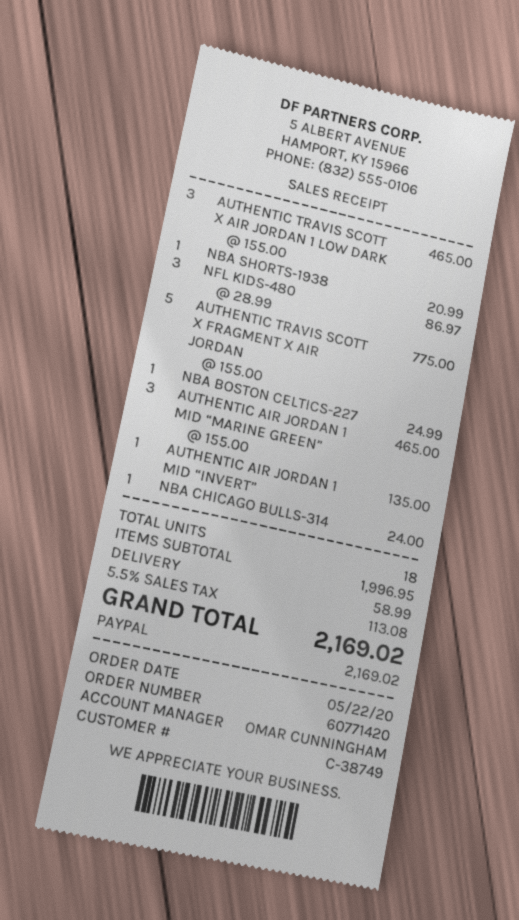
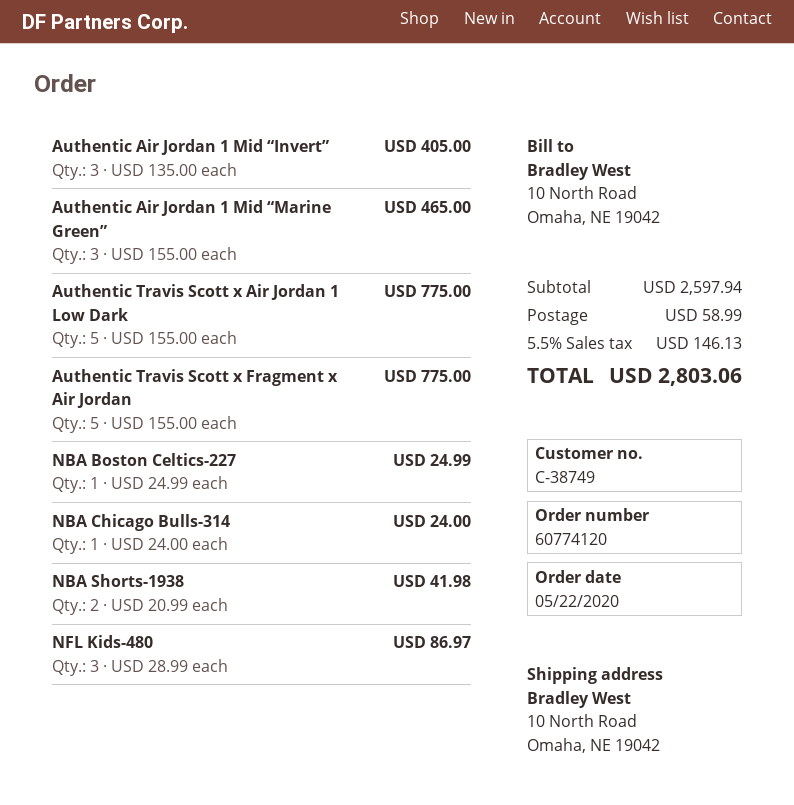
order number: 60771420 -> 60774120
AUTHENTIC TRAVIS SCOTT X AIR JORDAN 1 LOW DARK: 3 x 155.00 = 465.00 -> 5 x 155.00 = 775.00
NBA SHORTS-1938: 1 x 20.99 = 20.99 -> 2 x 20.99 = 41.98
AUTHENTIC AIR JORDAN 1 MID “INVERT”: 1 x 135.00 = 135.00 -> 3 x 135.00 = 405.00
subtotal: 1996.95 -> 2597.94
tax: 5.5% = 113.08 -> 5.5% = 146.13
total: 2169.02 -> 2803.06

